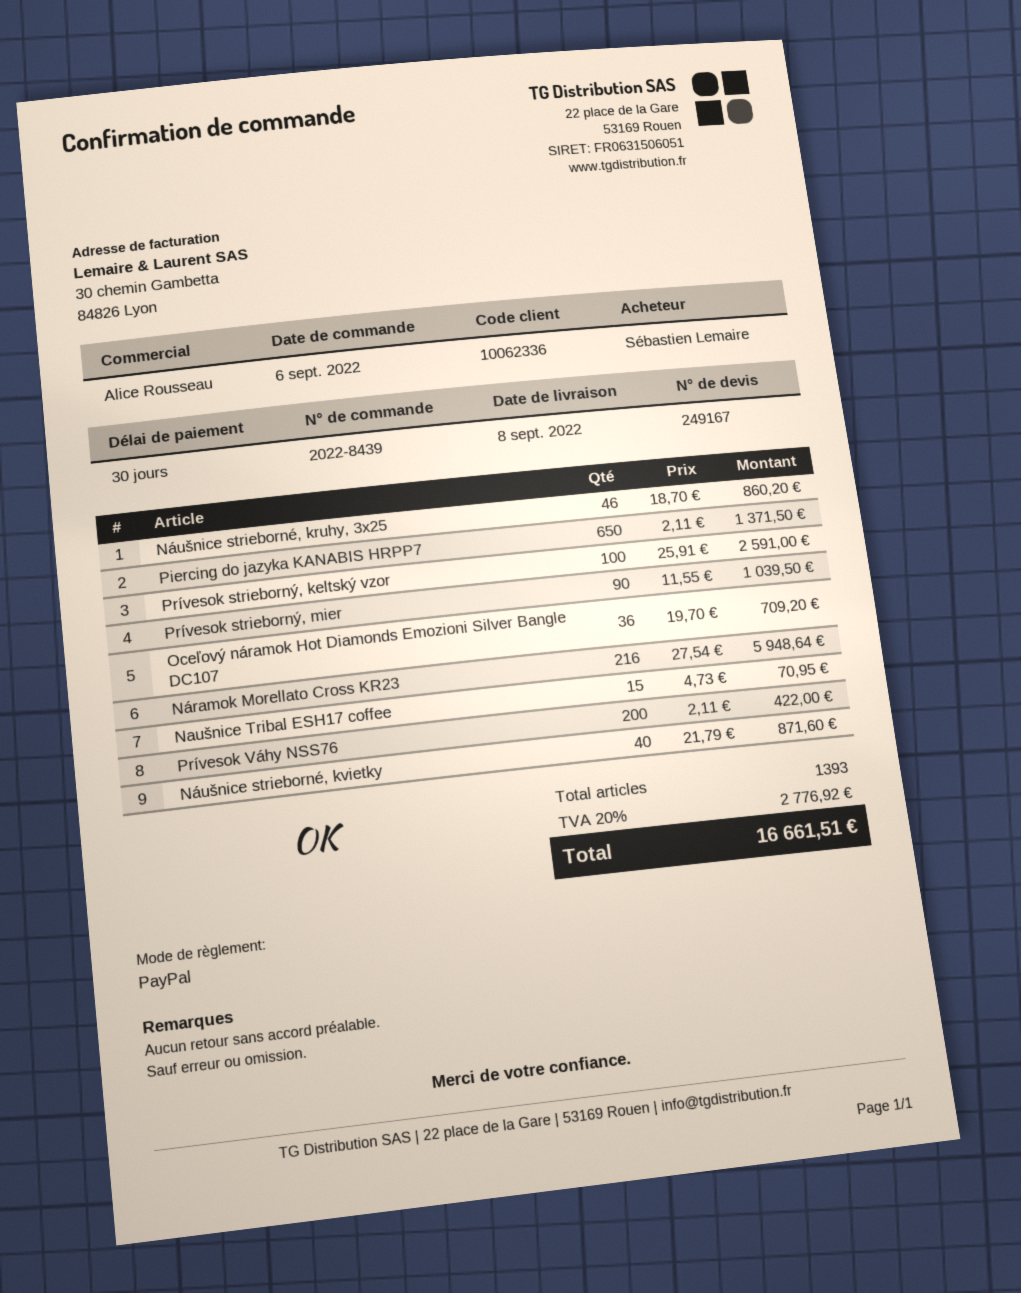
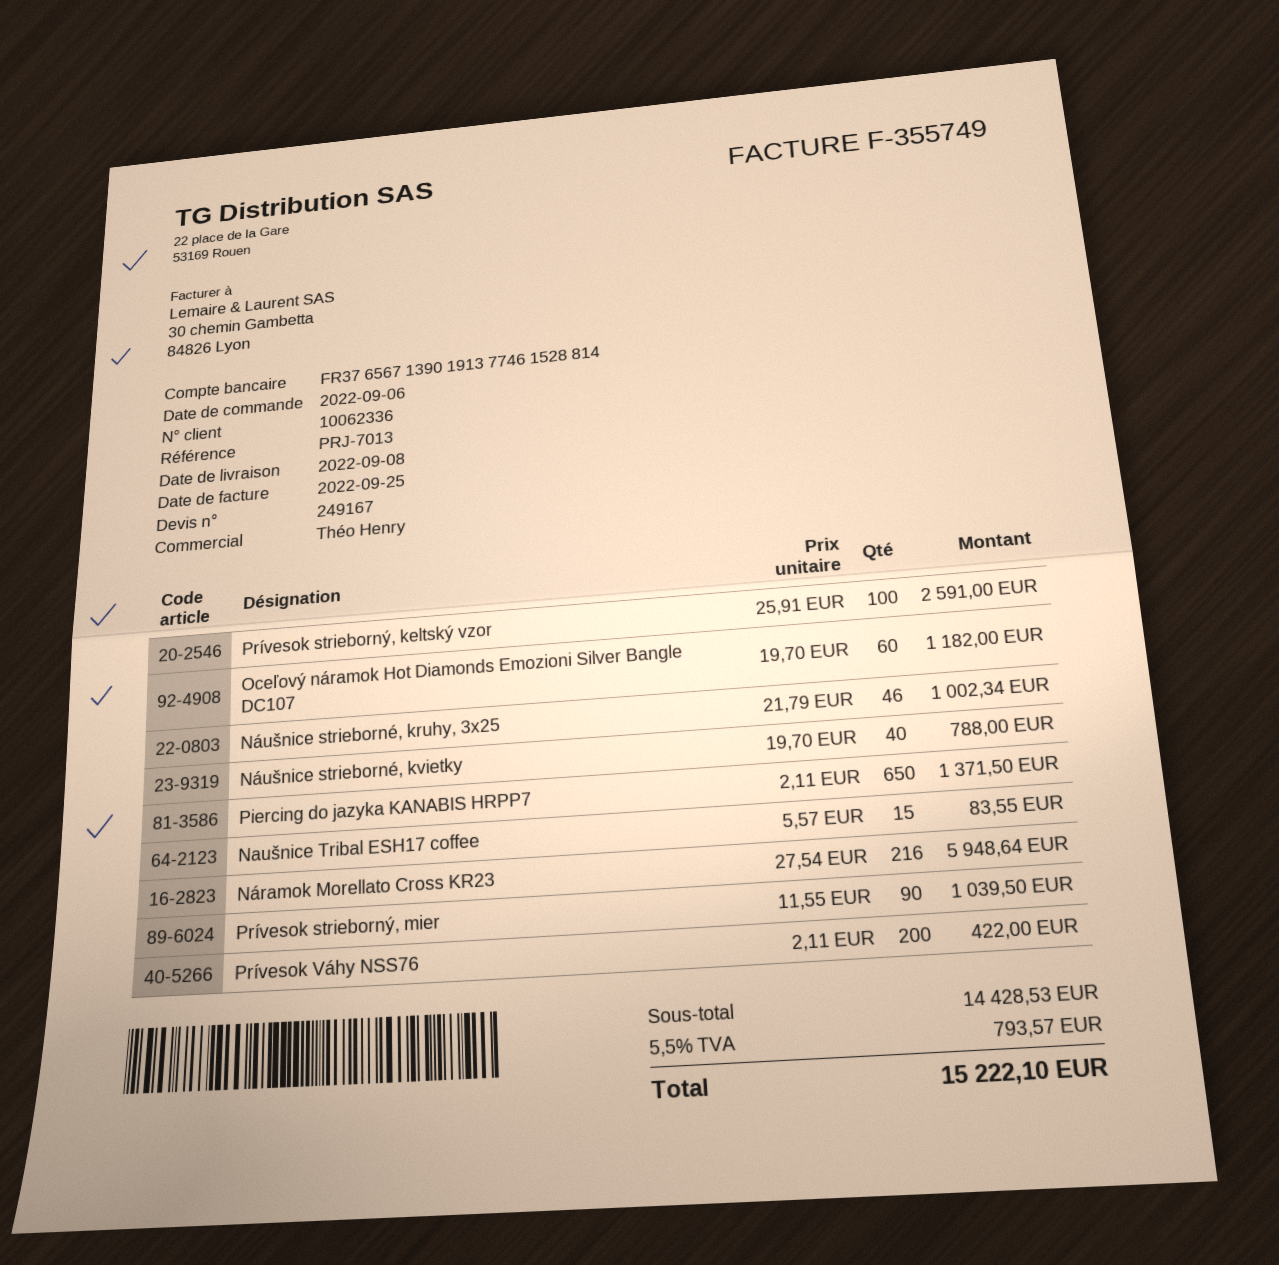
sales rep: Alice Rousseau -> Théo Henry
Náušnice strieborné, kruhy, 3x25: 46 x 18.70 = 860.20 -> 46 x 21.79 = 1002.34
Oceľový náramok Hot Diamonds Emozioni Silver Bangle DC107: 36 x 19.70 = 709.20 -> 60 x 19.70 = 1182.00
Naušnice Tribal ESH17 coffee: 15 x 4.73 = 70.95 -> 15 x 5.57 = 83.55
Náušnice strieborné, kvietky: 40 x 21.79 = 871.60 -> 40 x 19.70 = 788.00
tax: 20% = 2776.92 -> 5.5% = 793.57
total: 16661.51 -> 15222.10

